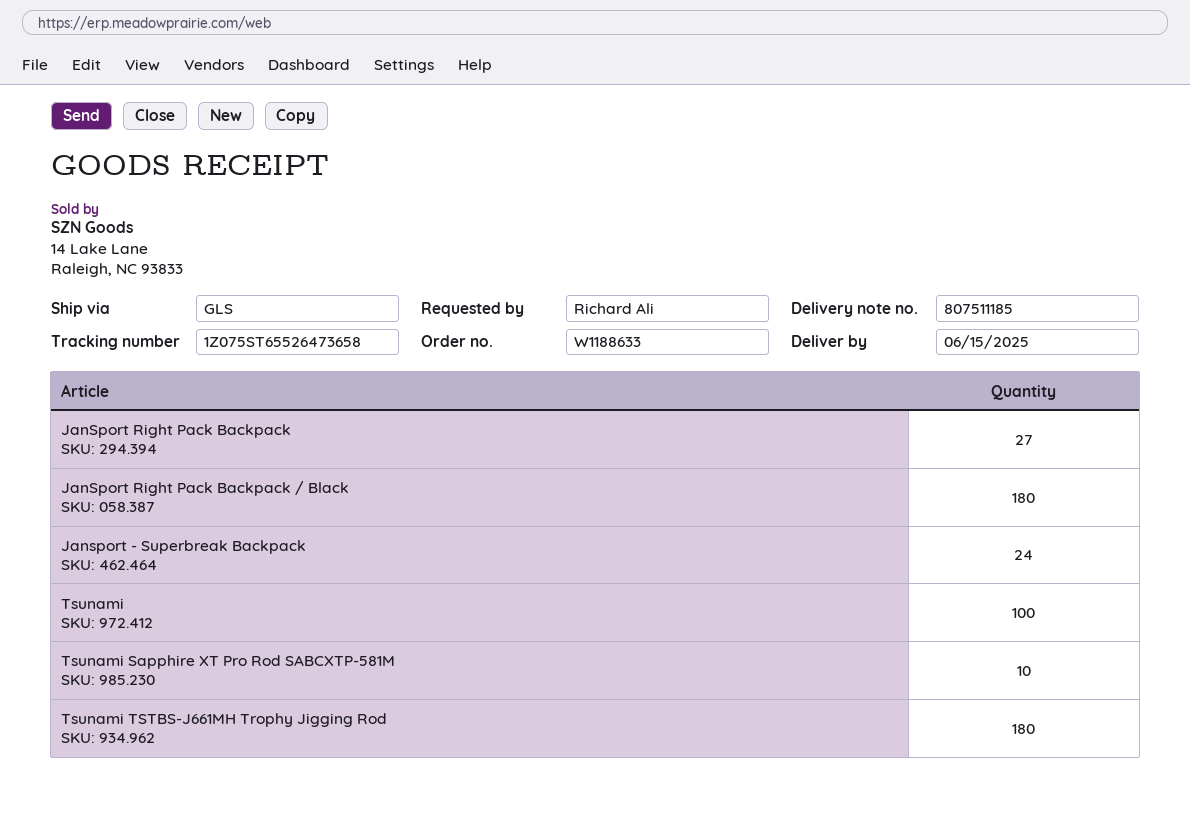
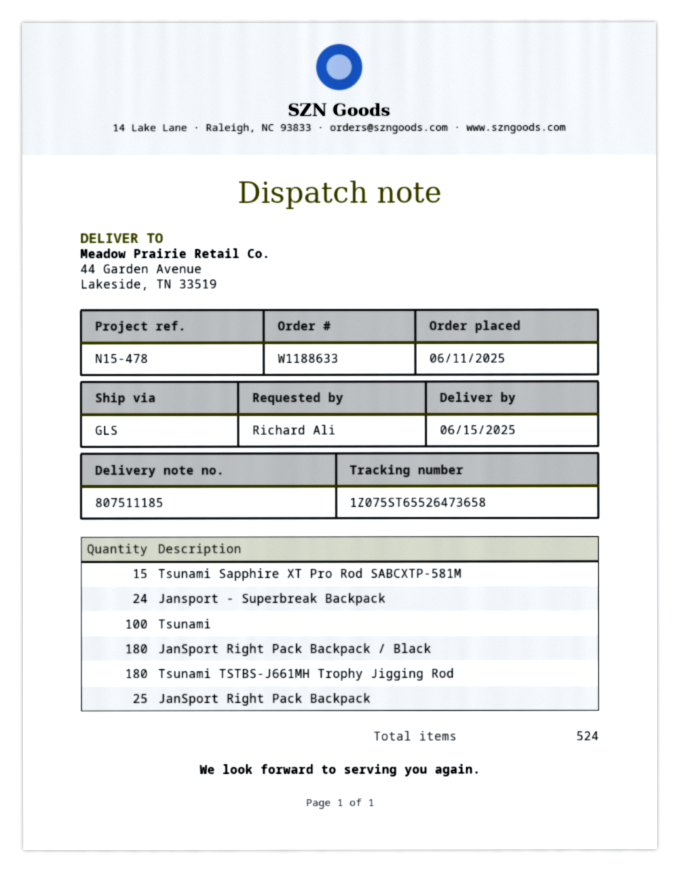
JanSport Right Pack Backpack: 27 -> 25
Tsunami Sapphire XT Pro Rod SABCXTP-581M: 10 -> 15

